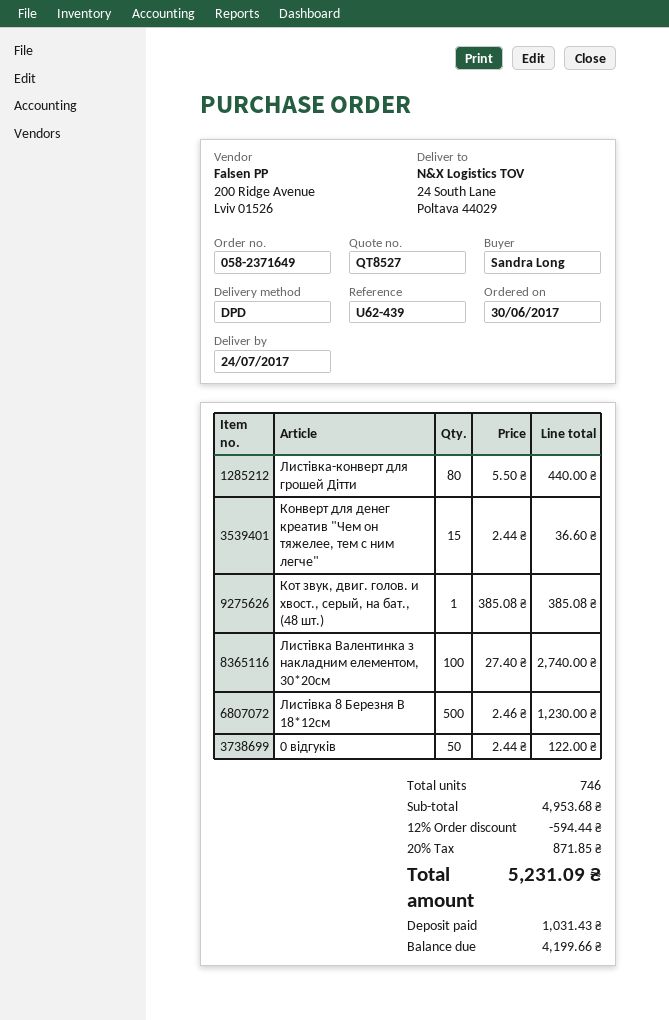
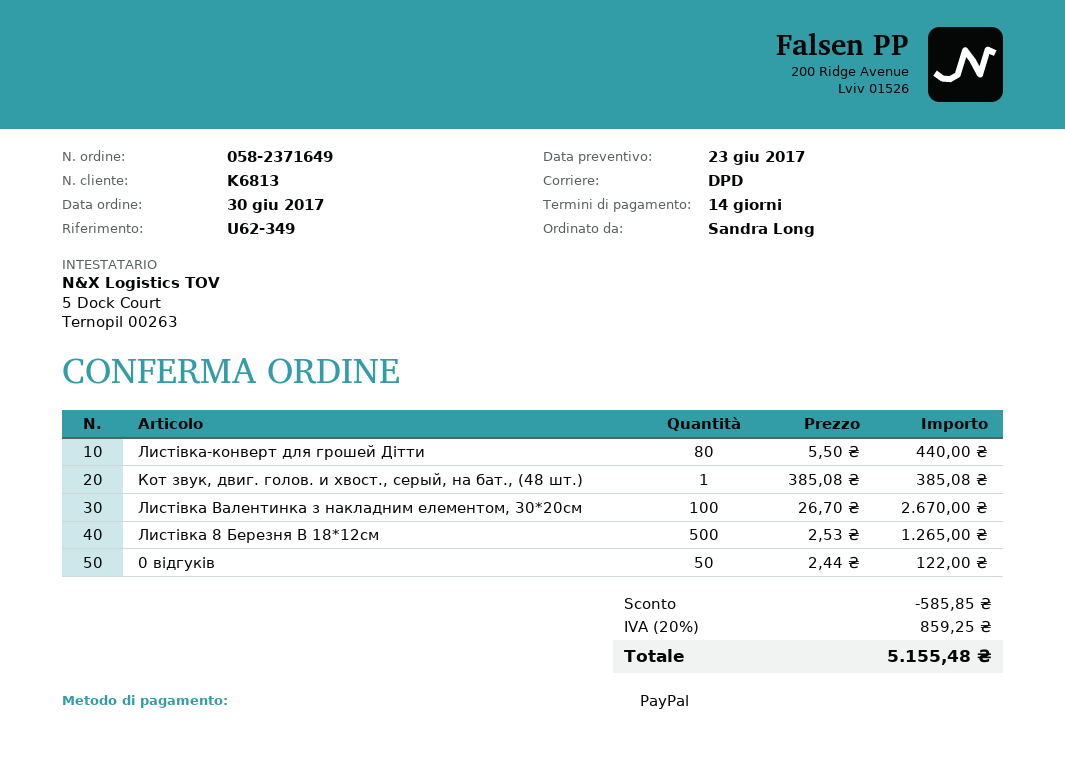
reference: U62-439 -> U62-349
Конверт для денег креатив "Чем он тяжелее, тем с ним легче": 15 x 2.44 = 36.60 -> none
Листівка Валентинка з накладним елементом, 30*20см: 100 x 27.40 = 2740.00 -> 100 x 26.70 = 2670.00
Листівка 8 Березня В 18*12см: 500 x 2.46 = 1230.00 -> 500 x 2.53 = 1265.00
discount: 594.44 -> 585.85
tax: 20% = 871.85 -> 20% = 859.25
total: 5231.09 -> 5155.48

